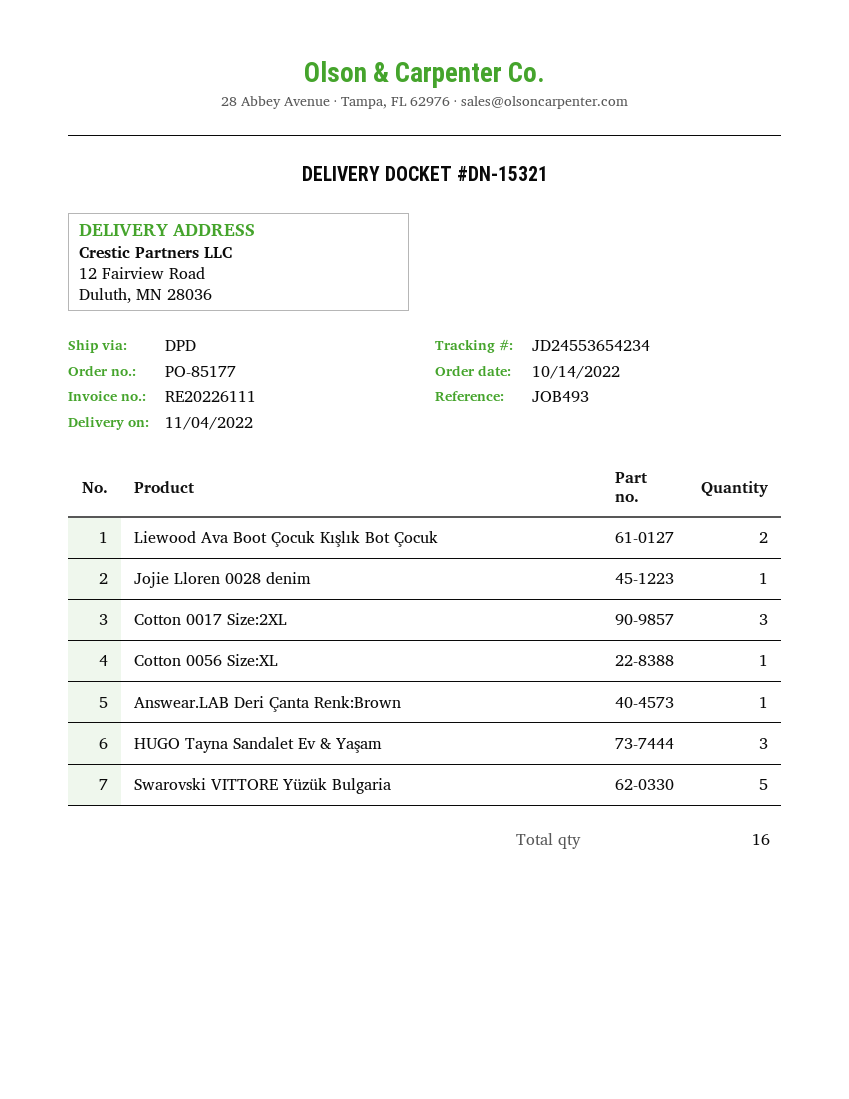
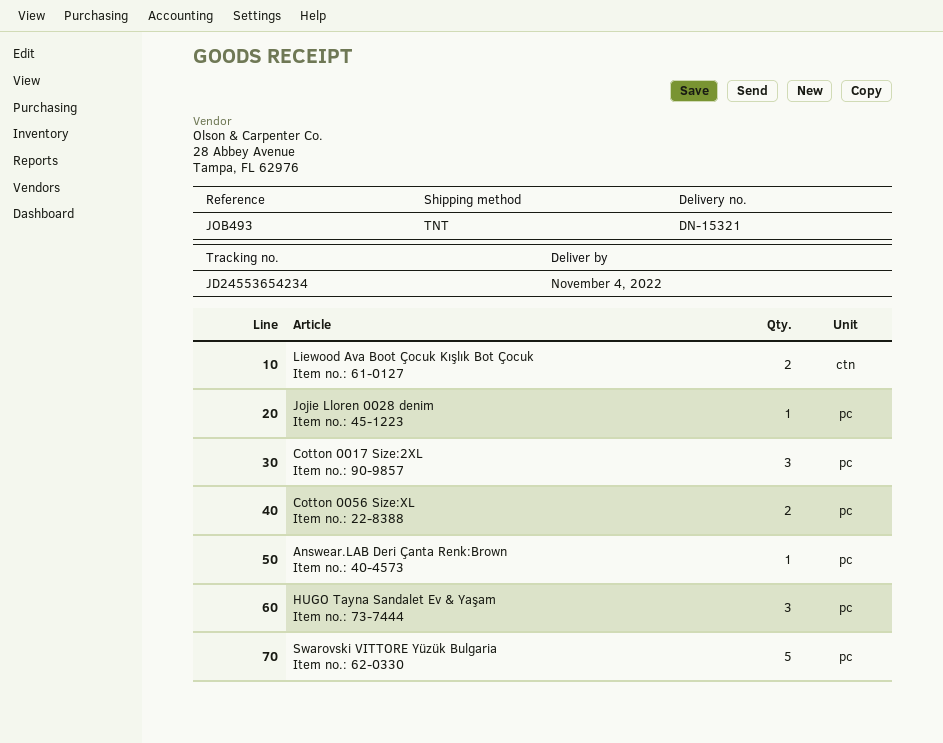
shipping method: DPD -> TNT
Cotton 0056 Size:XL: 1 -> 2

